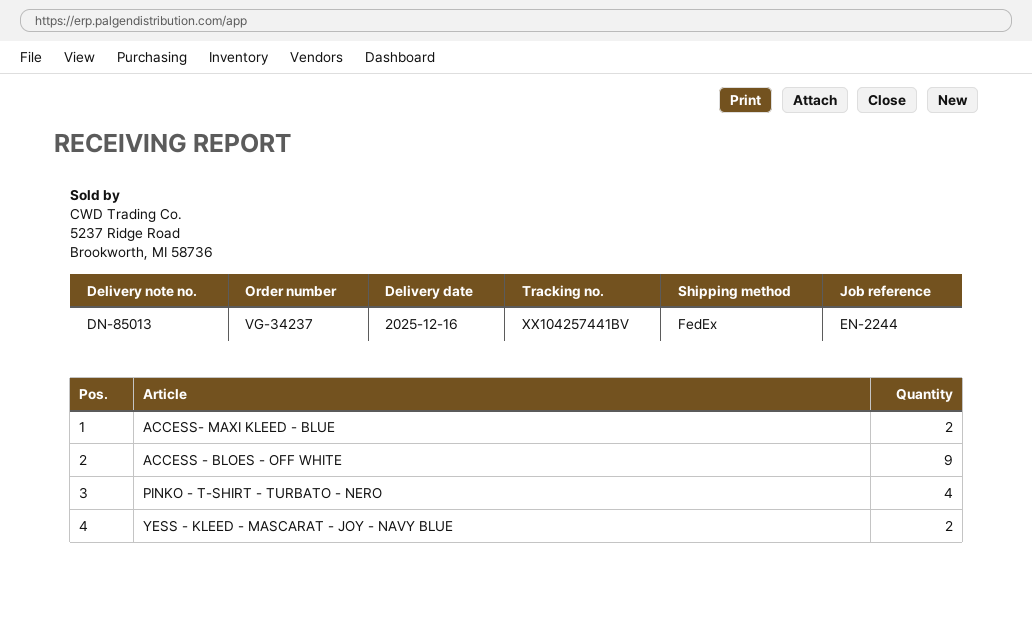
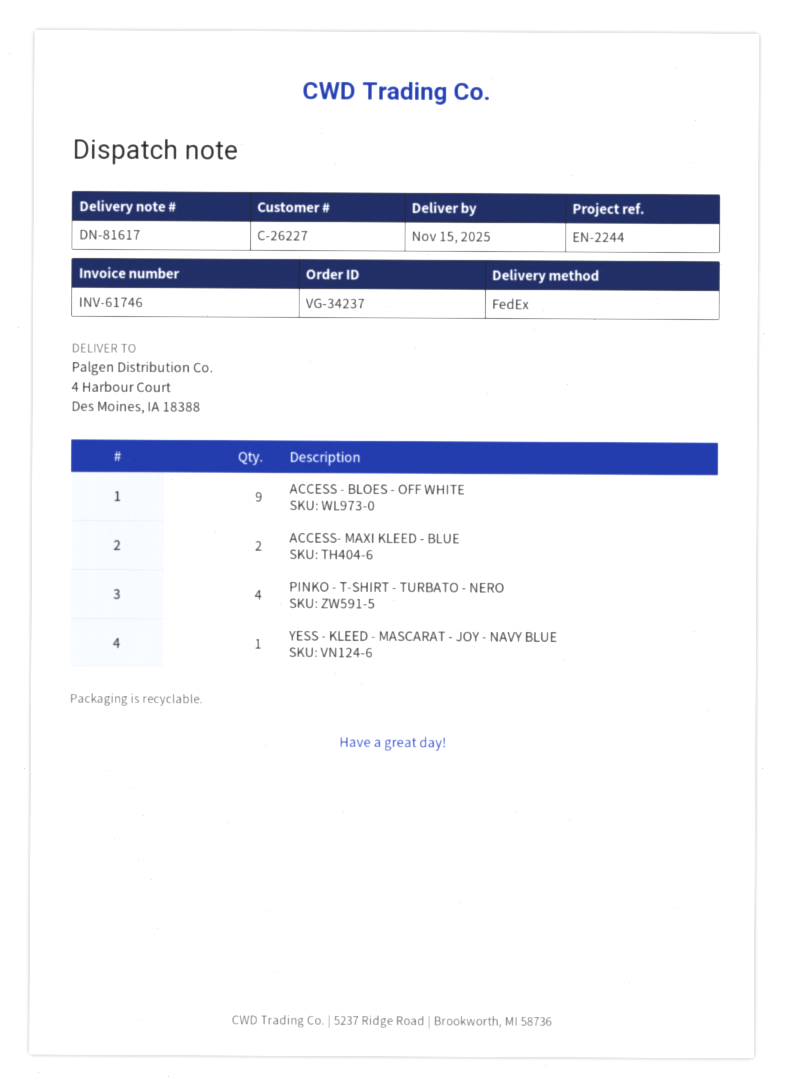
delivery note number: DN-85013 -> DN-81617
delivery date: 2025-12-16 -> 2025-11-15
YESS - KLEED - MASCARAT - JOY - NAVY BLUE: 2 -> 1

